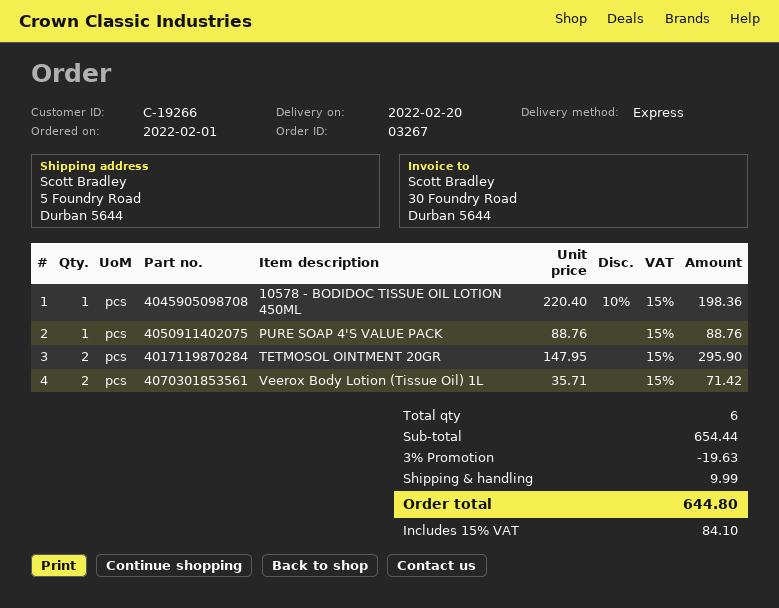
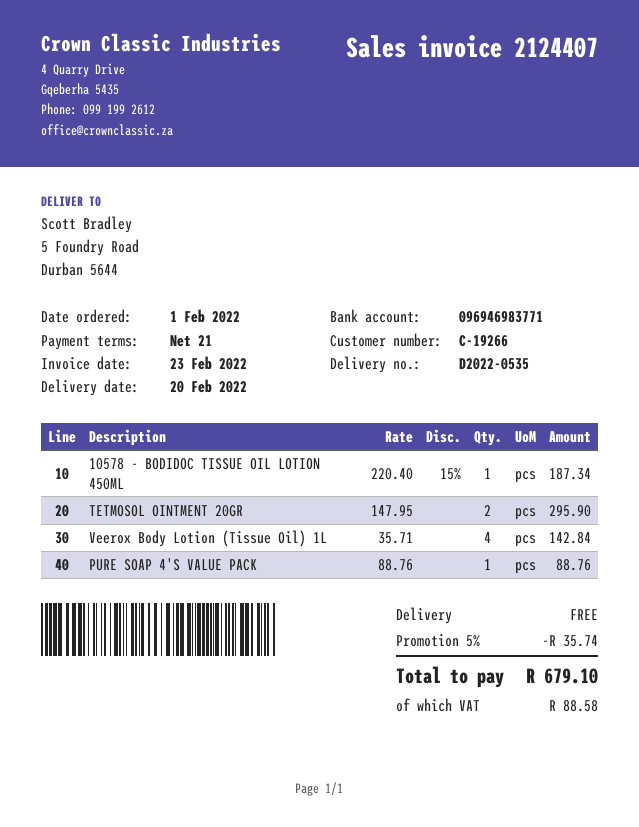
10578 - BODIDOC TISSUE OIL LOTION 450ML: 1 x 220.40 - 10% = 198.36 -> 1 x 220.40 - 15% = 187.34
Veerox Body Lotion (Tissue Oil) 1L: 2 x 35.71 = 71.42 -> 4 x 35.71 = 142.84
discount: 3% = 19.63 -> 5% = 35.74
shipping: 9.99 -> 0.00
tax: 84.10 -> 88.58
total: 644.80 -> 679.10

